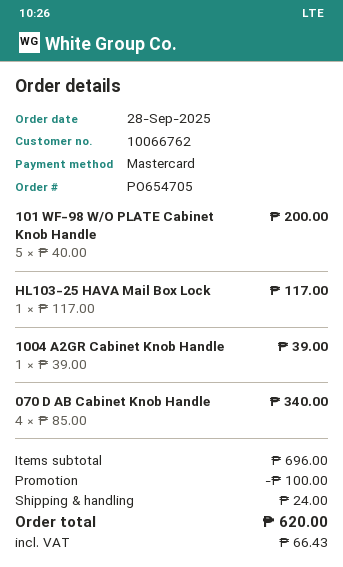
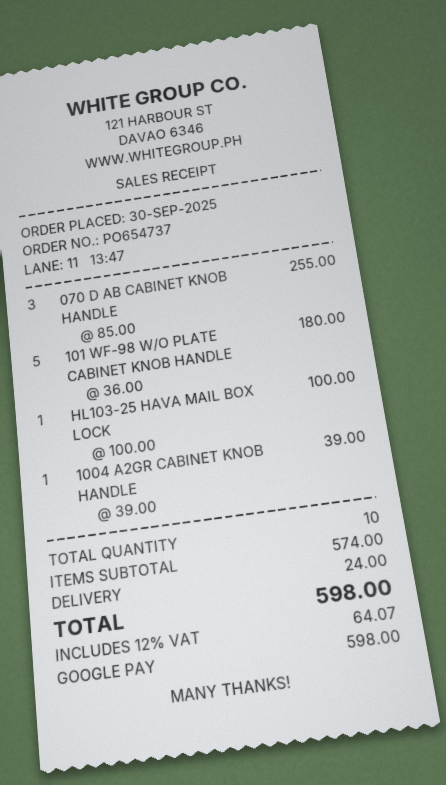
order number: PO654705 -> PO654737
order date: 2025-09-28 -> 2025-09-30
payment method: Mastercard -> Google Pay
101 WF-98 W/O PLATE Cabinet Knob Handle: 5 x 40.00 = 200.00 -> 5 x 36.00 = 180.00
HL103-25 HAVA Mail Box Lock: 1 x 117.00 = 117.00 -> 1 x 100.00 = 100.00
070 D AB Cabinet Knob Handle: 4 x 85.00 = 340.00 -> 3 x 85.00 = 255.00
subtotal: 696.00 -> 574.00
discount: 100.00 -> none
tax: 66.43 -> 64.07
total: 620.00 -> 598.00

